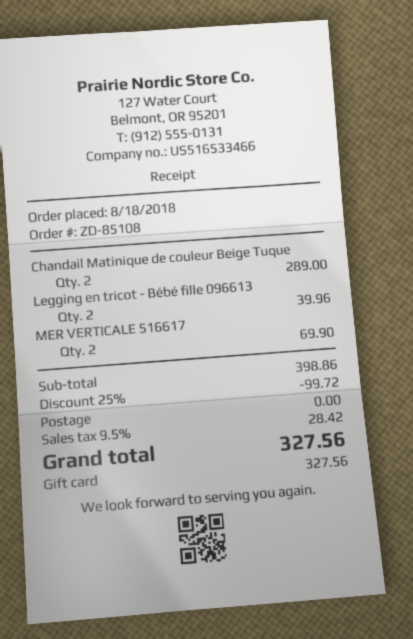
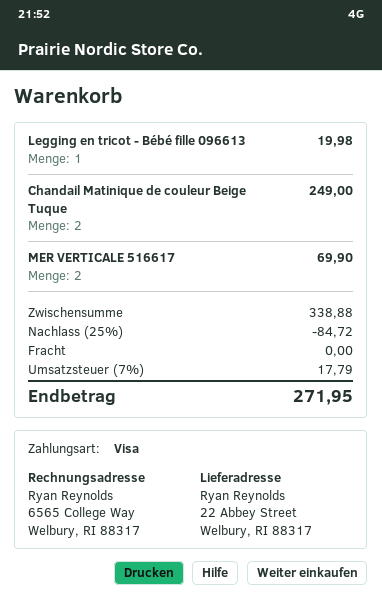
payment method: gift card -> Visa
Chandail Matinique de couleur Beige Tuque: 2 for 289.00 -> 2 for 249.00
Legging en tricot - Bébé fille 096613: 2 for 39.96 -> 1 for 19.98
subtotal: 398.86 -> 338.88
discount: 25% = 99.72 -> 25% = 84.72
tax: 9.5% = 28.42 -> 7% = 17.79
total: 327.56 -> 271.95

